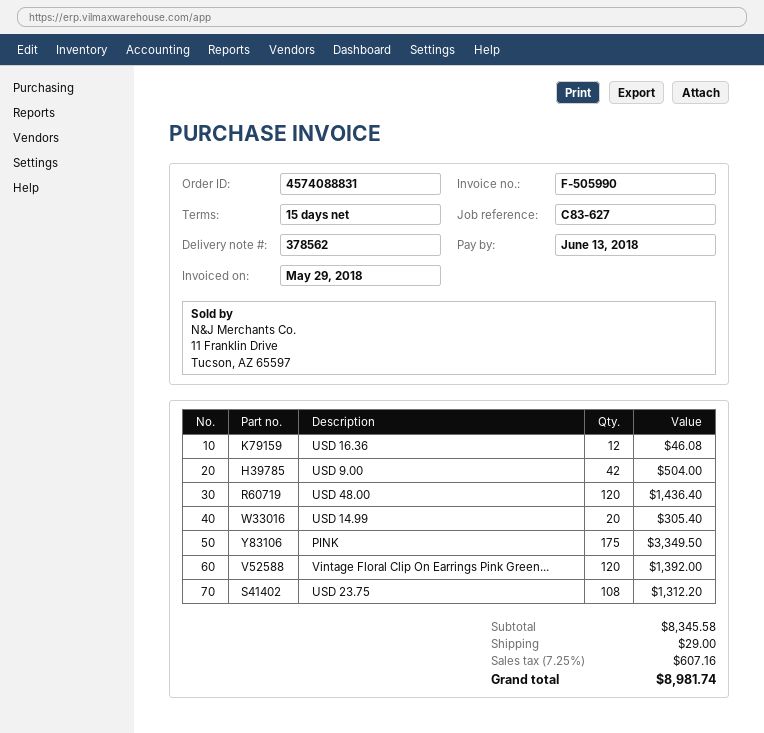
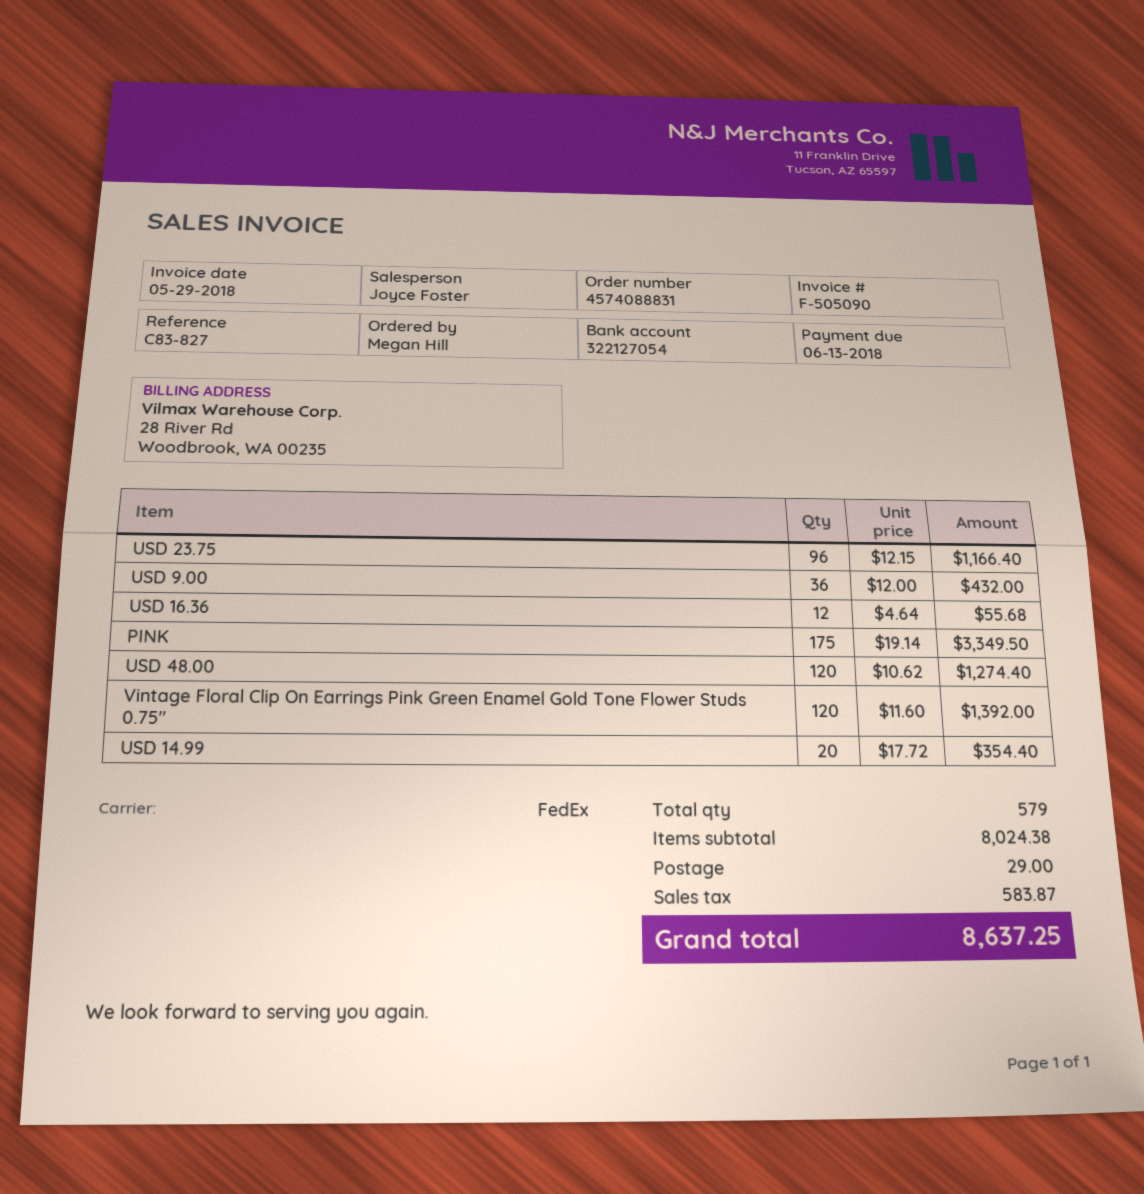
invoice number: F-505990 -> F-505090
reference: C83-627 -> C83-827
USD 16.36: 12 for 46.08 -> 12 for 55.68
USD 9.00: 42 for 504.00 -> 36 for 432.00
USD 48.00: 120 for 1436.40 -> 120 for 1274.40
USD 14.99: 20 for 305.40 -> 20 for 354.40
USD 23.75: 108 for 1312.20 -> 96 for 1166.40
subtotal: 8345.58 -> 8024.38
tax: 607.16 -> 583.87
total: 8981.74 -> 8637.25

